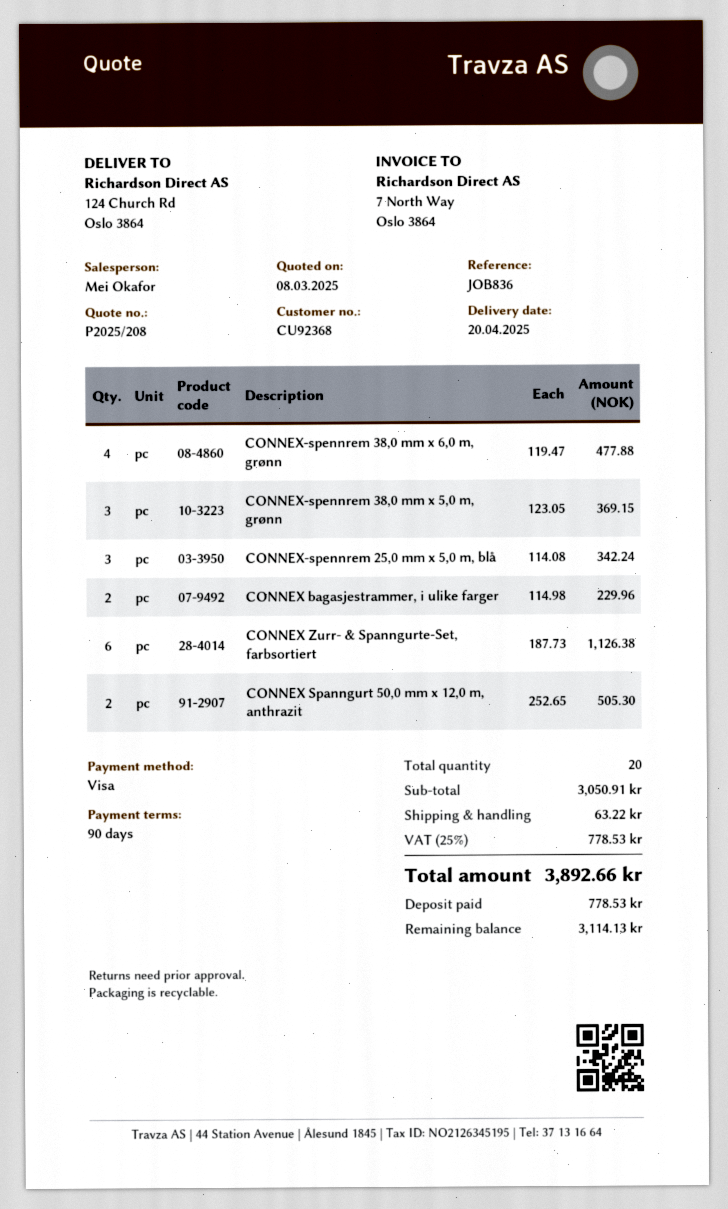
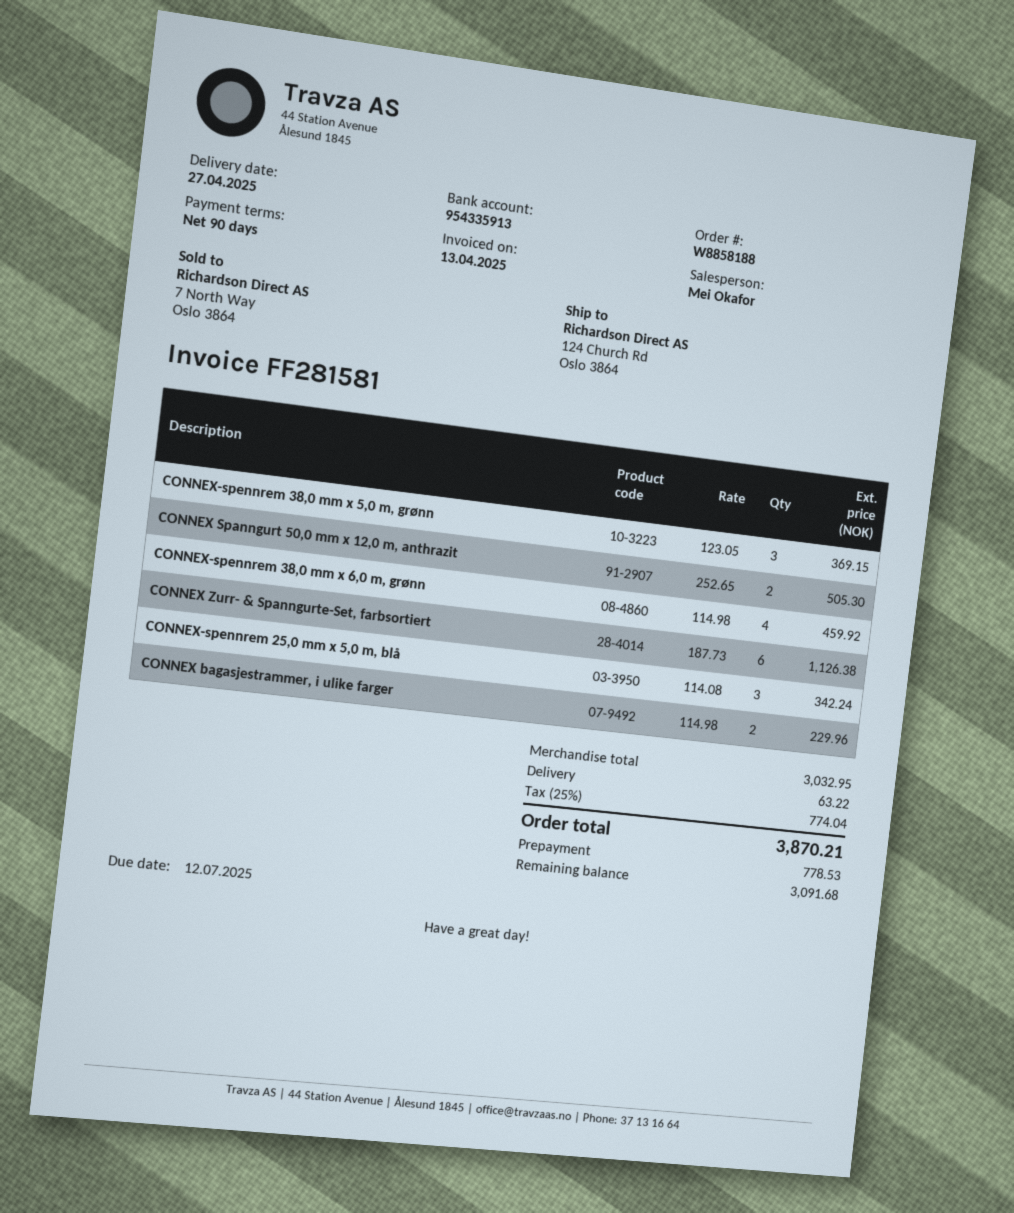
delivery date: 2025-04-20 -> 2025-04-27
CONNEX-spennrem 38,0 mm x 6,0 m, grønn: 4 x 119.47 = 477.88 -> 4 x 114.98 = 459.92
subtotal: 3050.91 -> 3032.95
tax: 25% = 778.53 -> 25% = 774.04
total: 3892.66 -> 3870.21
balance: 3114.13 -> 3091.68

